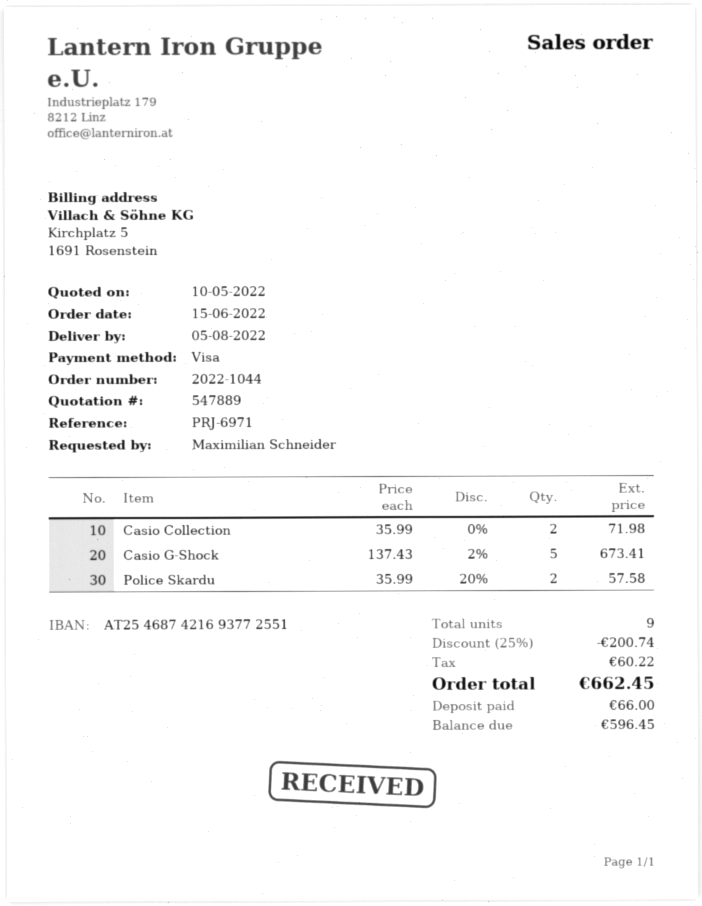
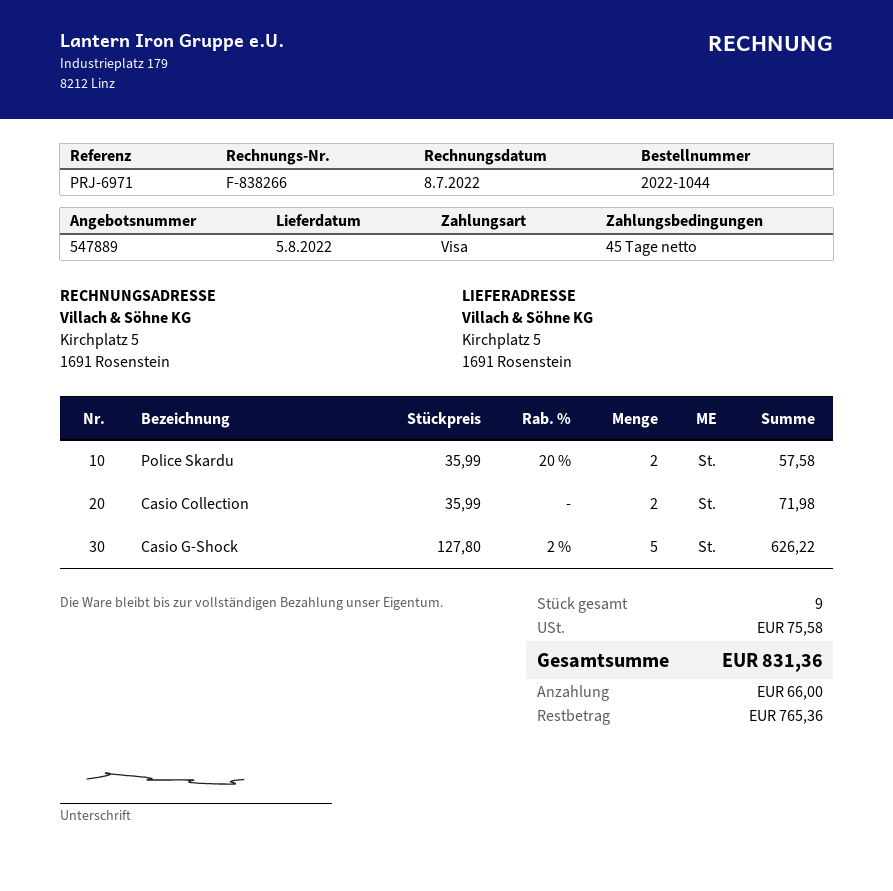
Casio G-Shock: 5 x 137.43 - 2% = 673.41 -> 5 x 127.80 - 2% = 626.22
discount: 25% = 200.74 -> none
tax: 60.22 -> 75.58
total: 662.45 -> 831.36
balance: 596.45 -> 765.36

